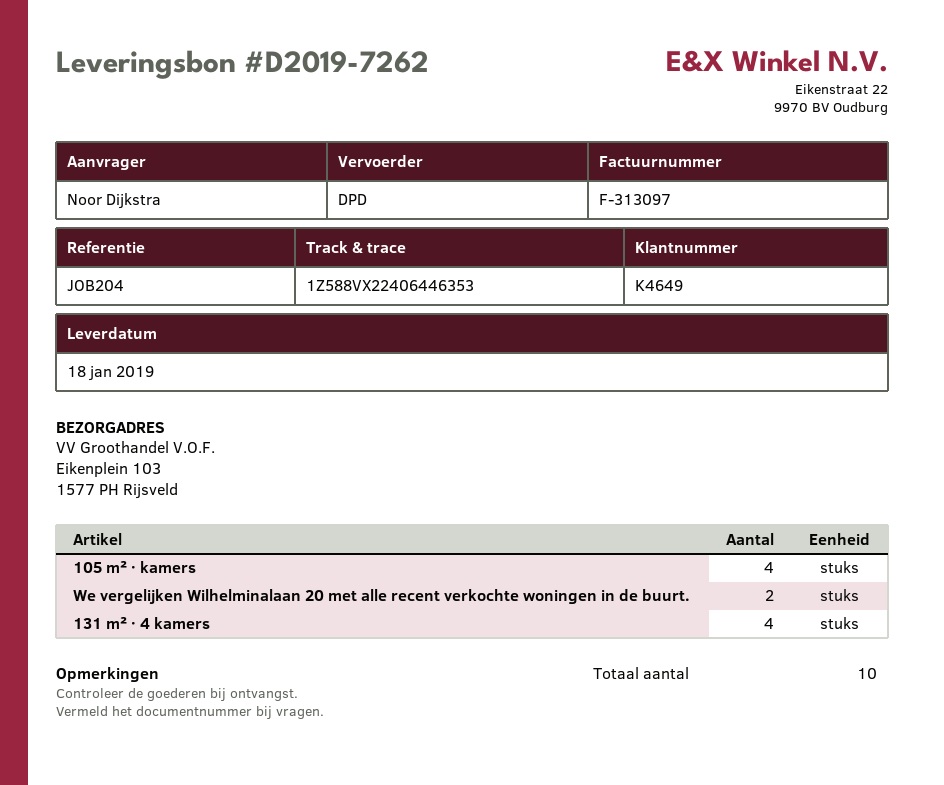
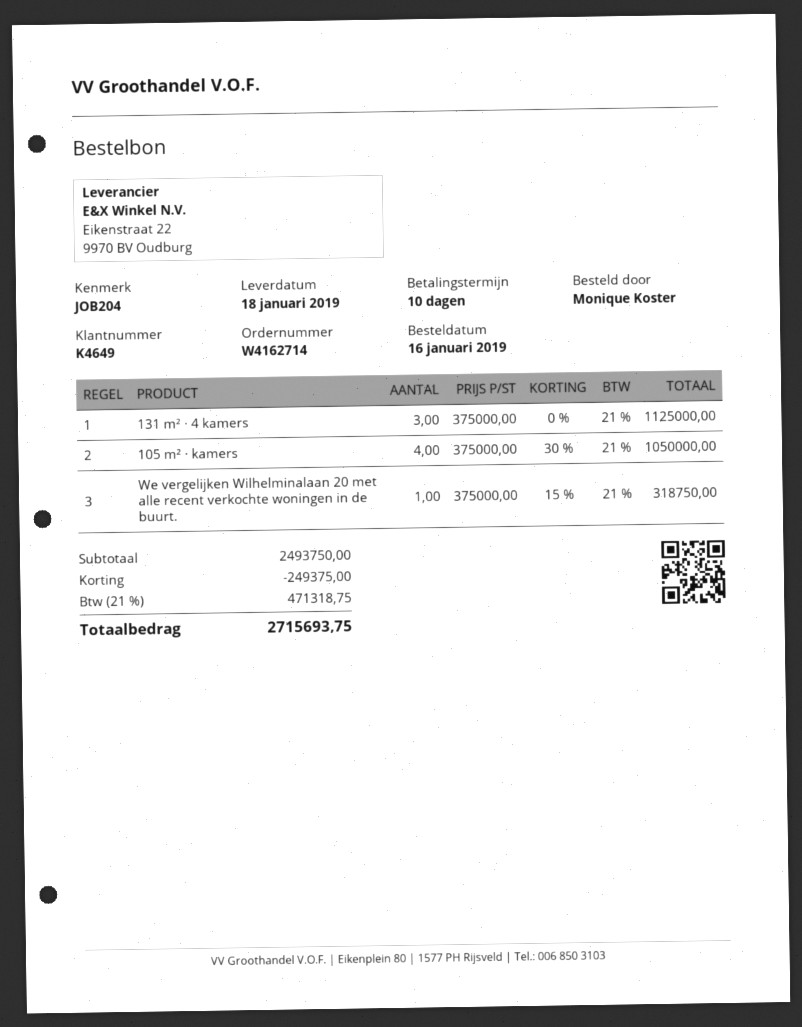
ordered by: Noor Dijkstra -> Monique Koster
We vergelijken Wilhelminalaan 20 met alle recent verkochte woningen in de buurt.: 2 -> 1
131 m² · 4 kamers: 4 -> 3

